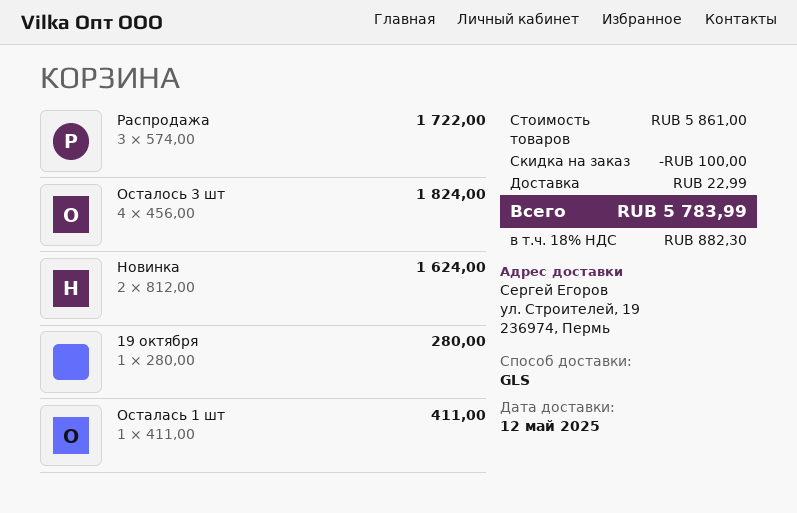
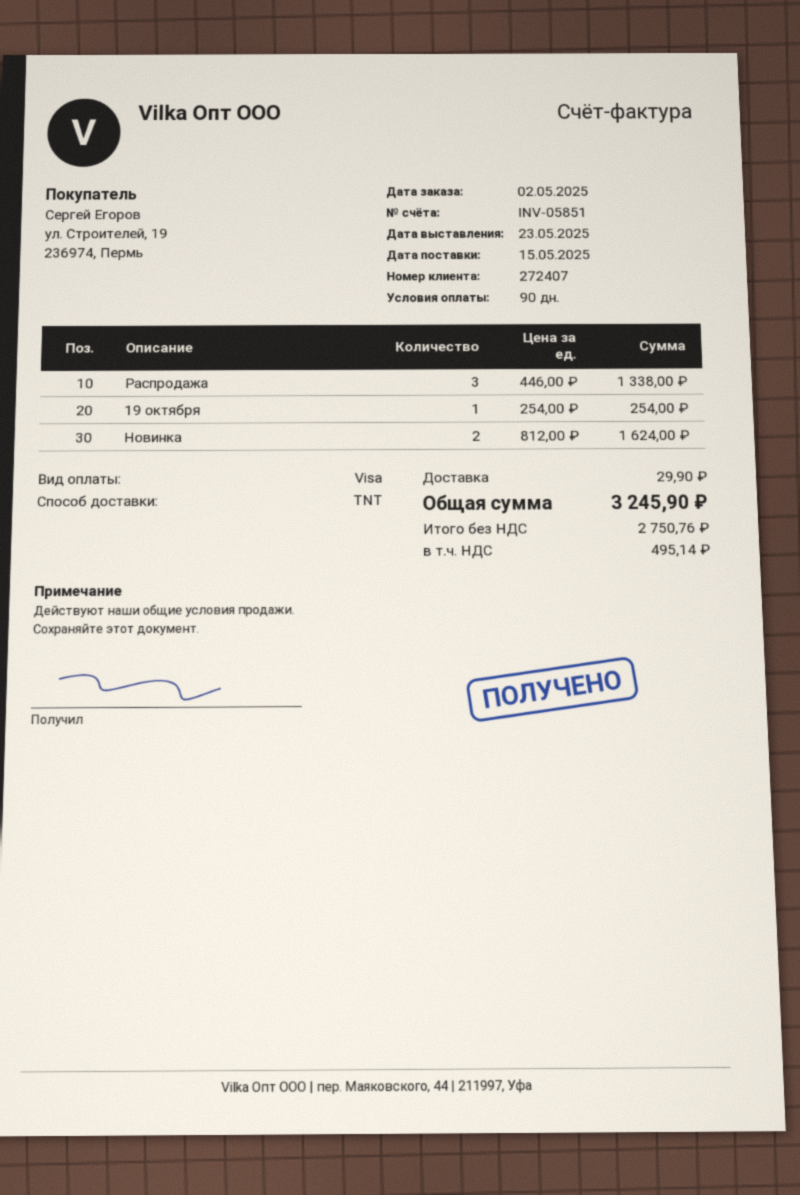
delivery date: 2025-05-12 -> 2025-05-15
shipping method: GLS -> TNT
Распродажа: 3 x 574.00 = 1722.00 -> 3 x 446.00 = 1338.00
Осталось 3 шт: 4 x 456.00 = 1824.00 -> none
19 октября: 1 x 280.00 = 280.00 -> 1 x 254.00 = 254.00
Осталась 1 шт: 1 x 411.00 = 411.00 -> none
discount: 100.00 -> none
shipping: 22.99 -> 29.90
tax: 882.30 -> 495.14
total: 5783.99 -> 3245.90

